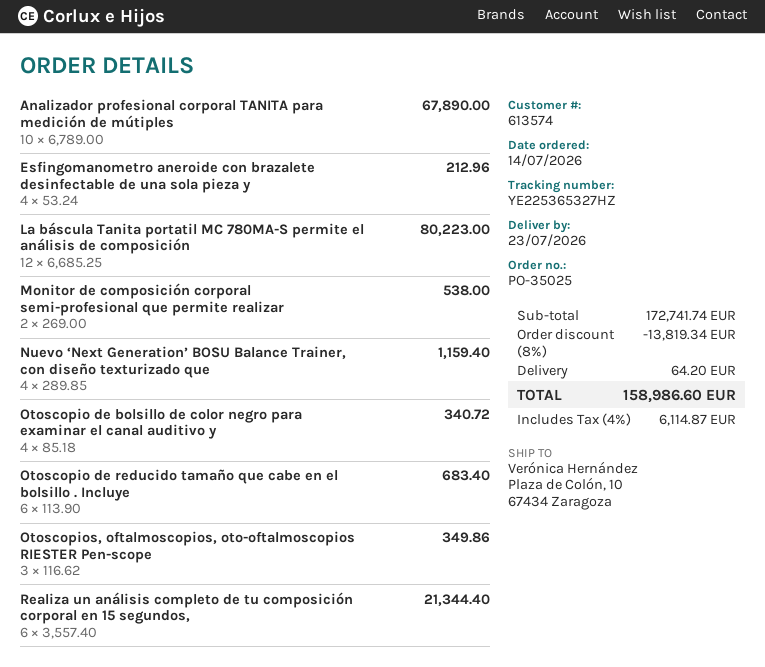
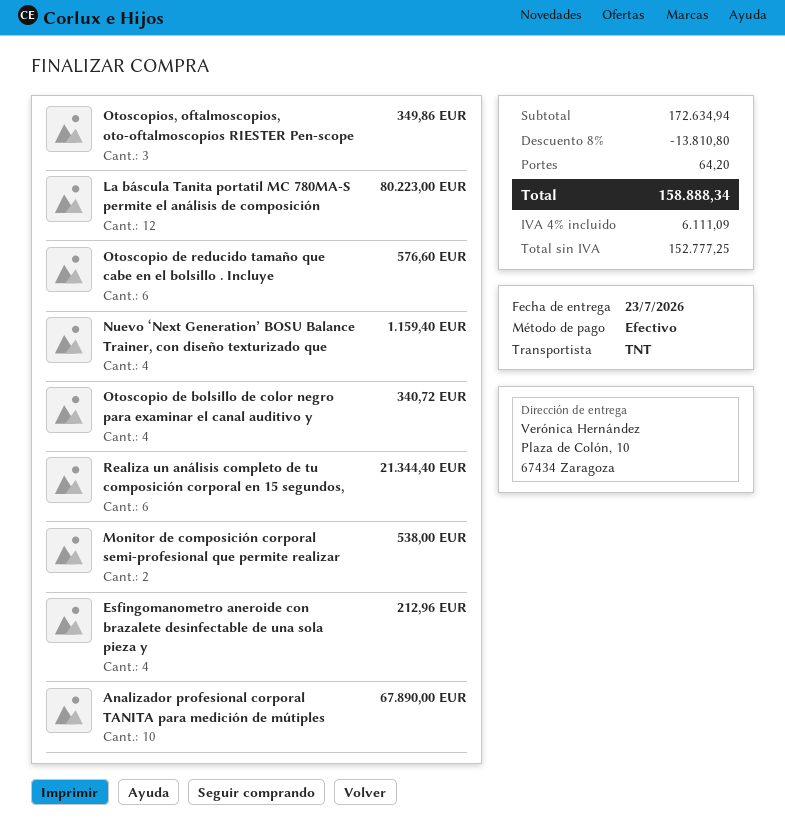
Otoscopio de reducido tamaño que cabe en el bolsillo . Incluye: 6 for 683.40 -> 6 for 576.60
subtotal: 172741.74 -> 172634.94
discount: 8% = 13819.34 -> 8% = 13810.80
tax: 4% = 6114.87 -> 4% = 6111.09
total: 158986.60 -> 158888.34

